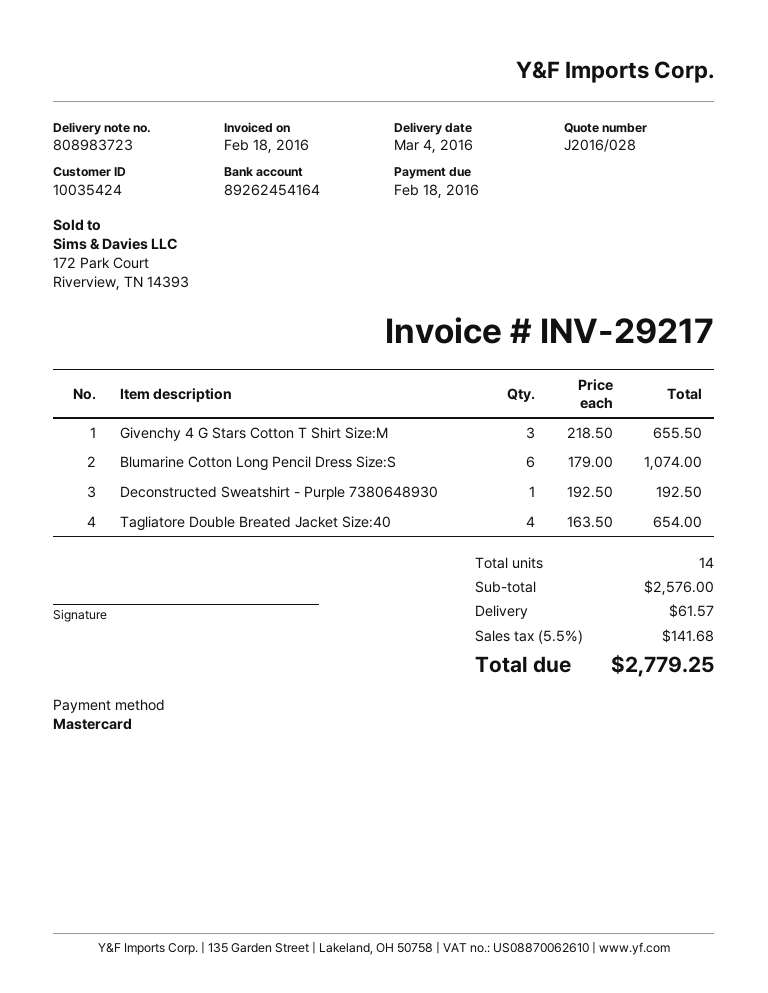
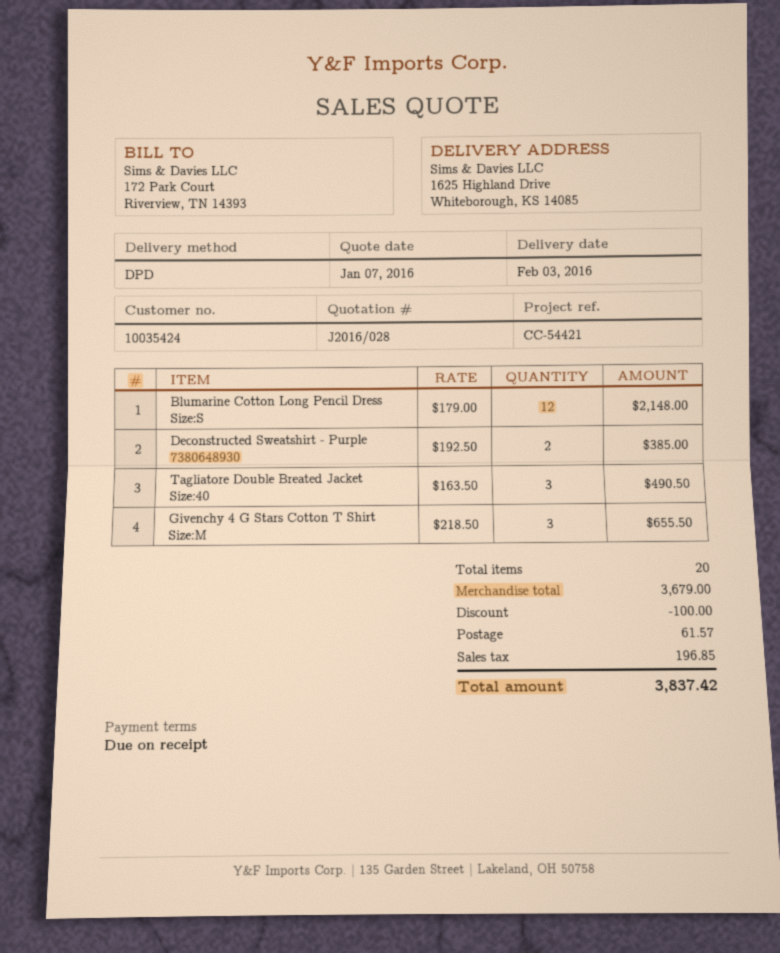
delivery date: 2016-03-04 -> 2016-02-03
Blumarine Cotton Long Pencil Dress Size:S: 6 x 179.00 = 1074.00 -> 12 x 179.00 = 2148.00
Deconstructed Sweatshirt - Purple 7380648930: 1 x 192.50 = 192.50 -> 2 x 192.50 = 385.00
Tagliatore Double Breated Jacket Size:40: 4 x 163.50 = 654.00 -> 3 x 163.50 = 490.50
total quantity: 14 -> 20
subtotal: 2576.00 -> 3679.00
discount: none -> 100.00
tax: 141.68 -> 196.85
total: 2779.25 -> 3837.42

